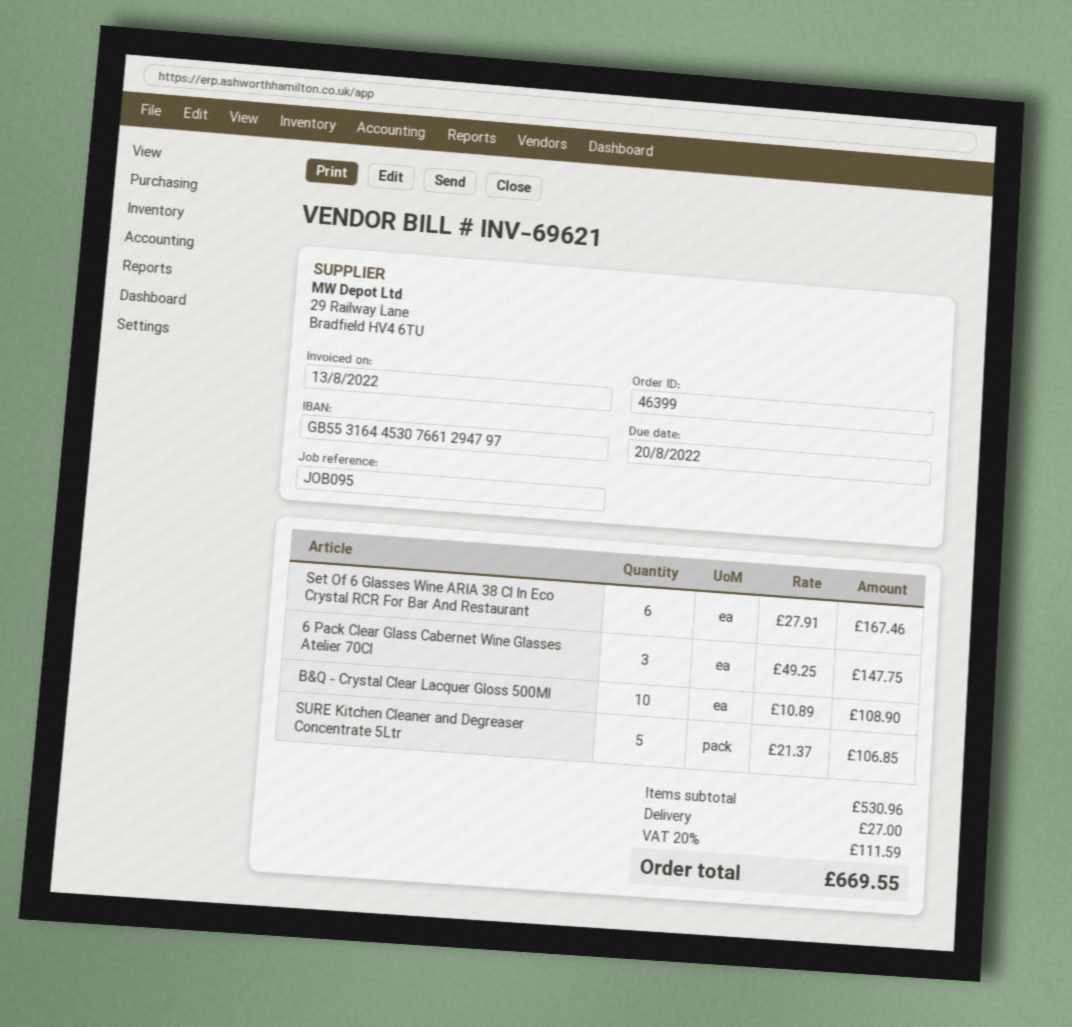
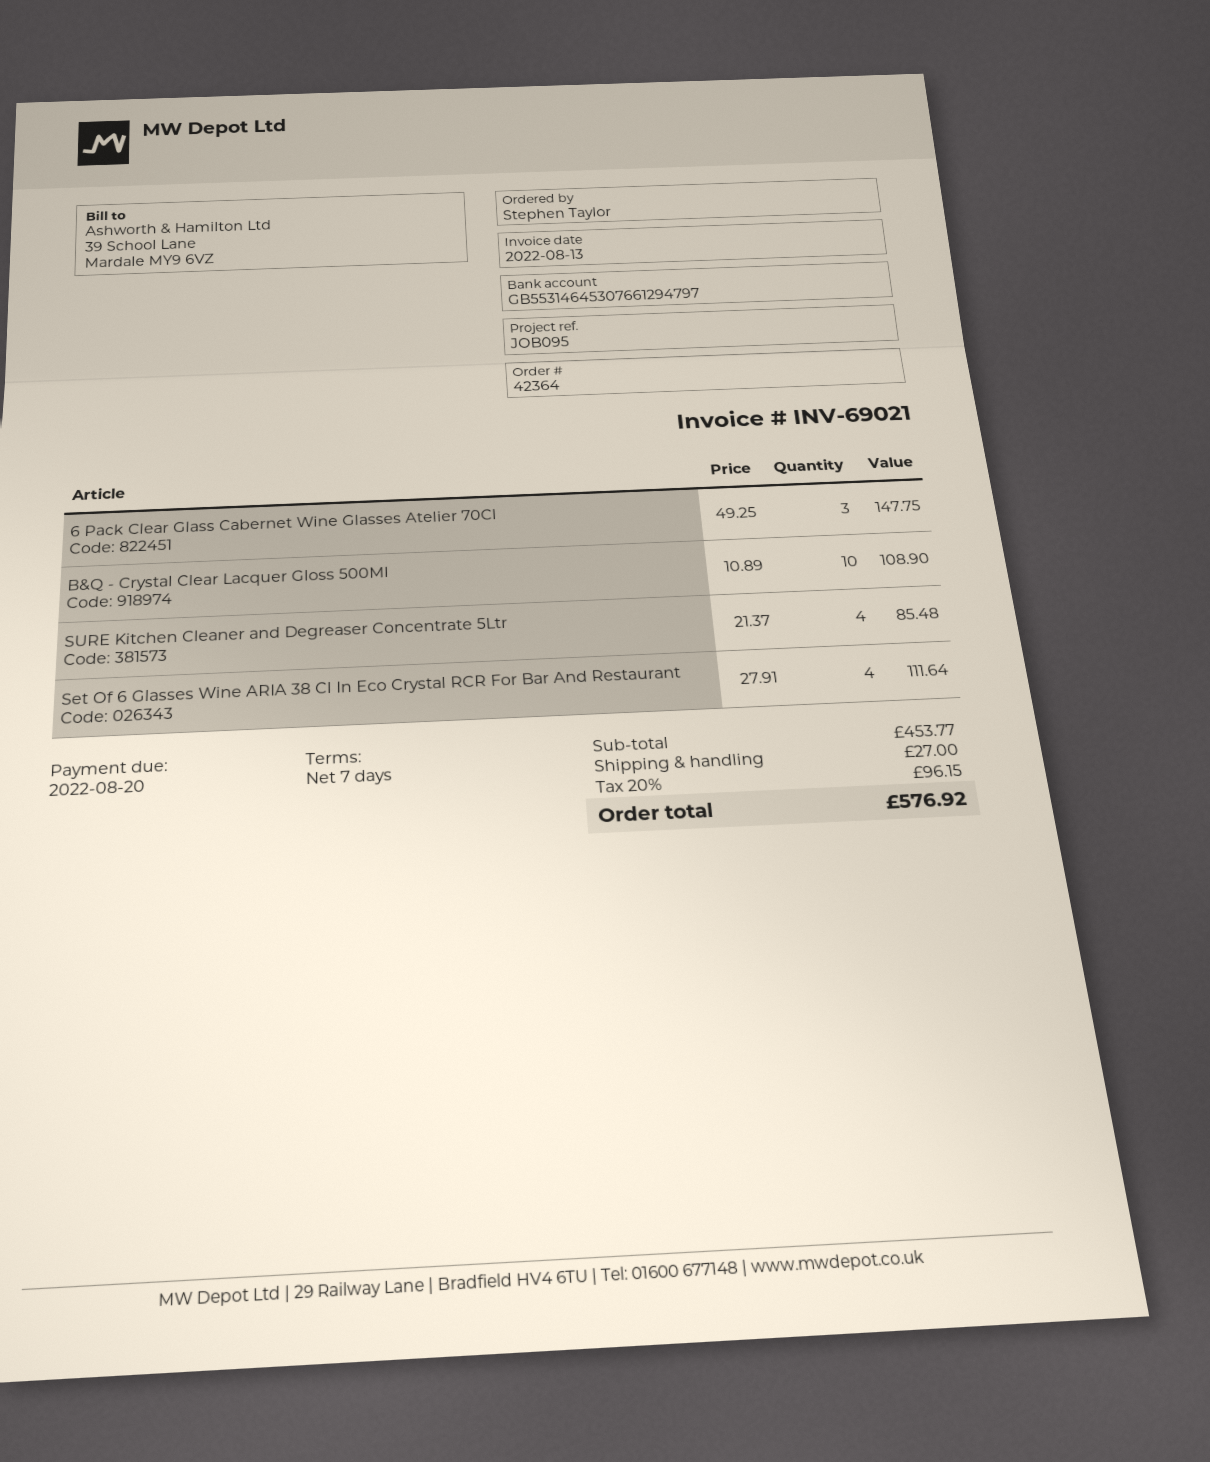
order number: 46399 -> 42364
invoice number: INV-69621 -> INV-69021
bank account: GB55316445307661294797 -> GB55314645307661294797
Set Of 6 Glasses Wine ARIA 38 Cl In Eco Crystal RCR For Bar And Restaurant: 6 x 27.91 = 167.46 -> 4 x 27.91 = 111.64
SURE Kitchen Cleaner and Degreaser Concentrate 5Ltr: 5 x 21.37 = 106.85 -> 4 x 21.37 = 85.48
subtotal: 530.96 -> 453.77
tax: 20% = 111.59 -> 20% = 96.15
total: 669.55 -> 576.92

